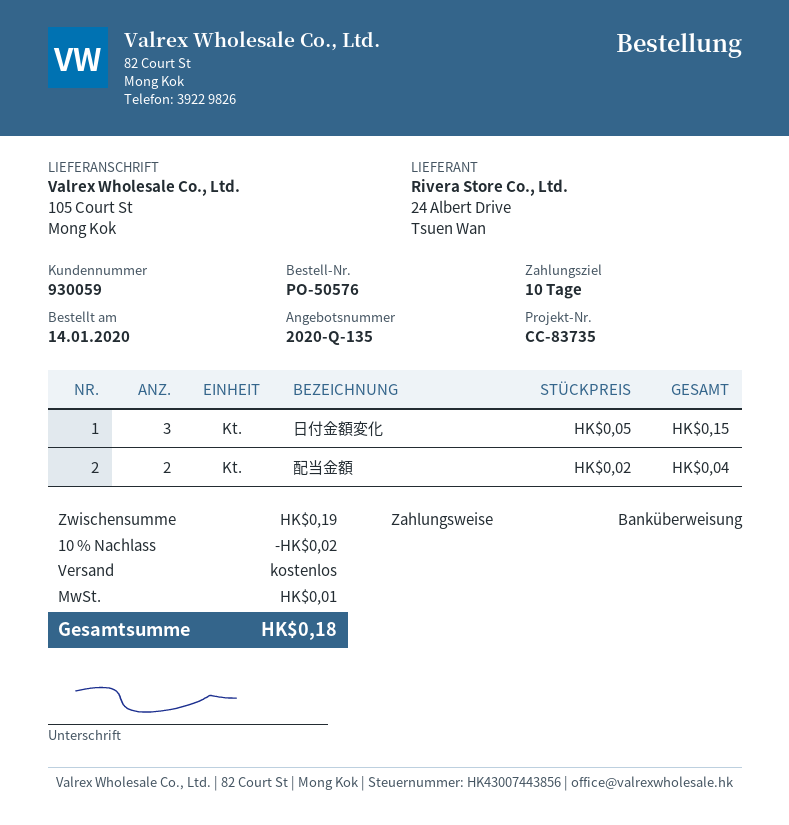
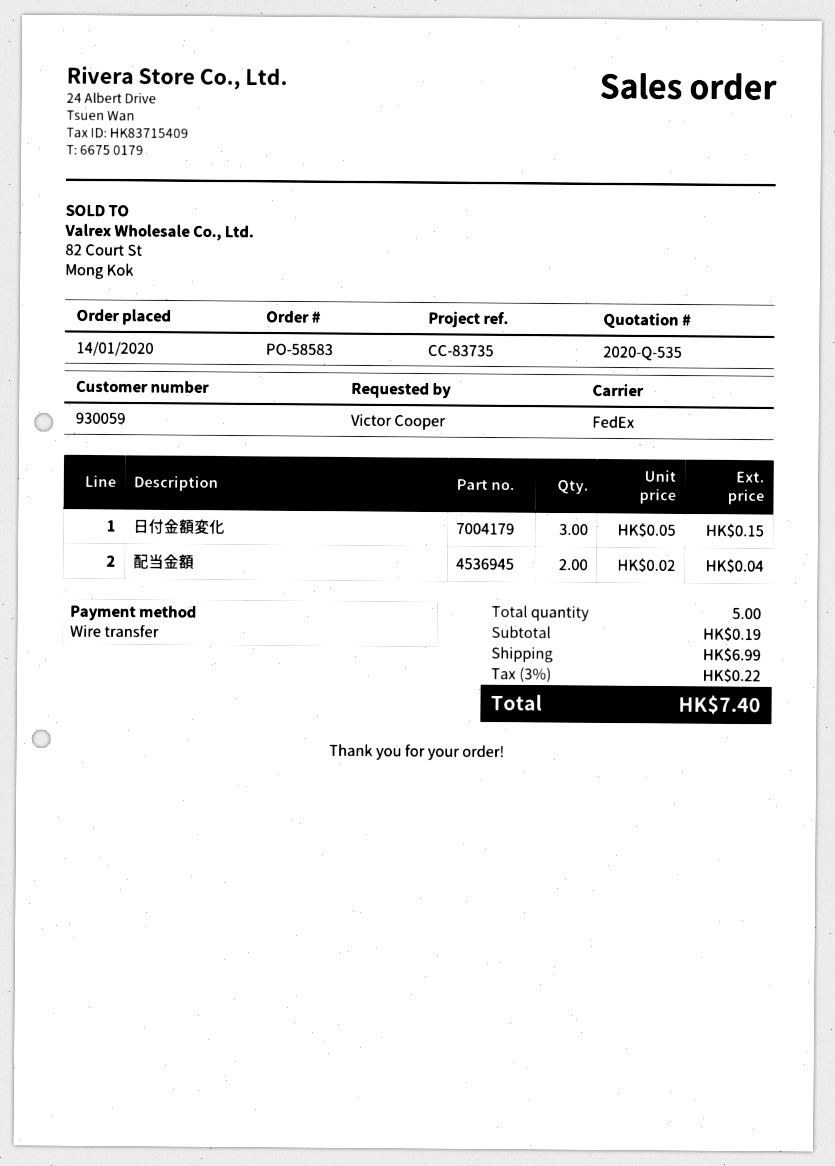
quote number: 2020-Q-135 -> 2020-Q-535
order number: PO-50576 -> PO-58583
discount: 10% = 0.02 -> none
shipping: 0.00 -> 6.99
tax: 0.01 -> 0.22
total: 0.18 -> 7.40

